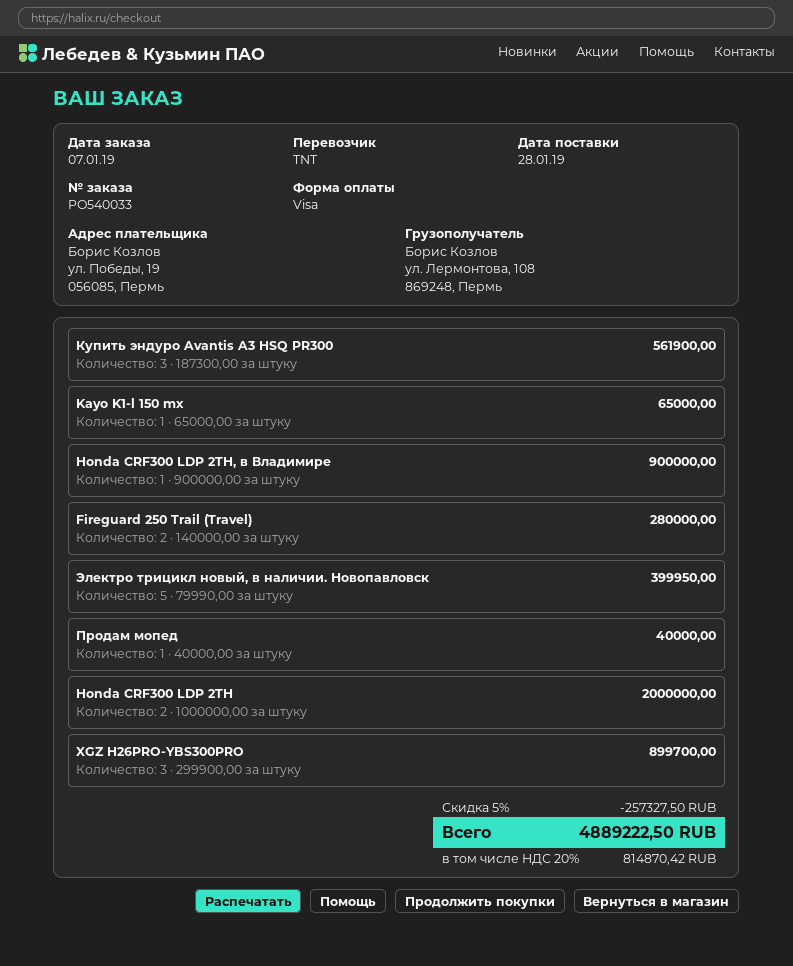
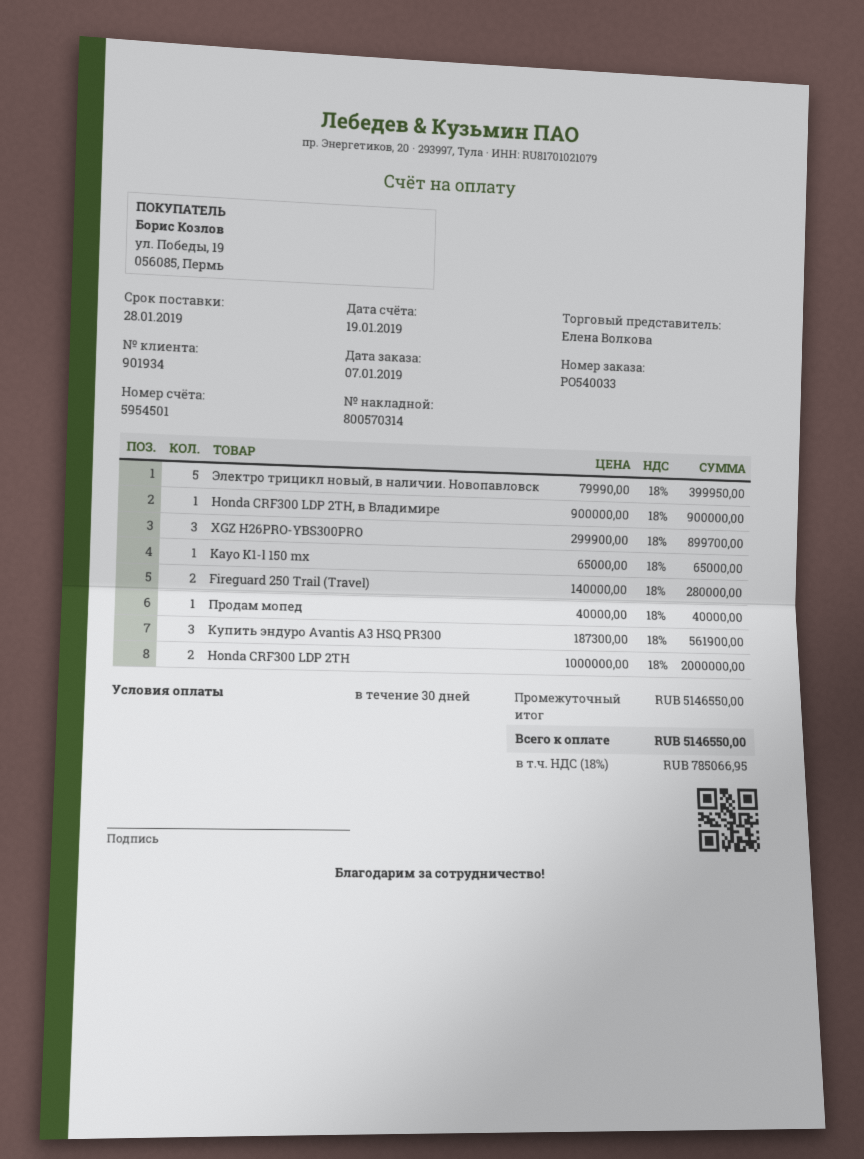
discount: 5% = 257327.50 -> none
tax: 20% = 814870.42 -> 18% = 785066.95
total: 4889222.50 -> 5146550.00

